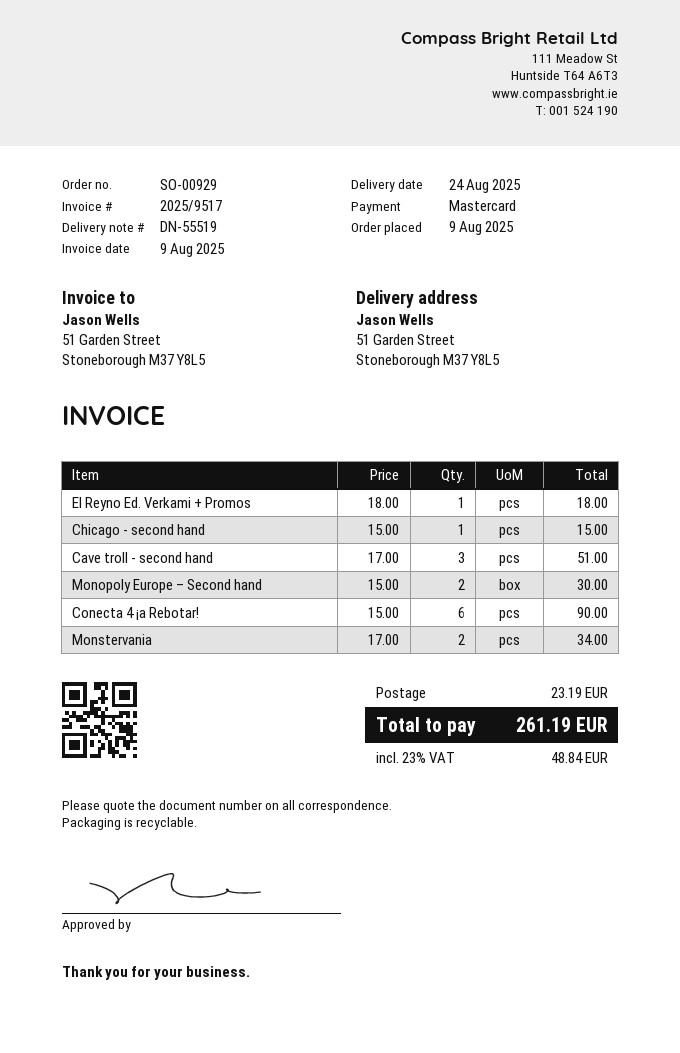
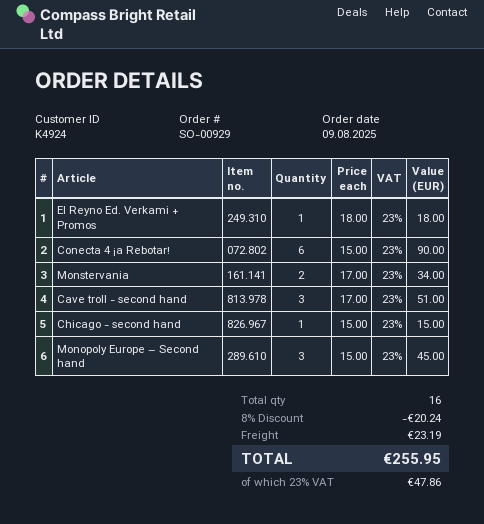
Monopoly Europe – Second hand: 2 x 15.00 = 30.00 -> 3 x 15.00 = 45.00
discount: none -> 8% = 20.24
tax: 23% = 48.84 -> 23% = 47.86
total: 261.19 -> 255.95

